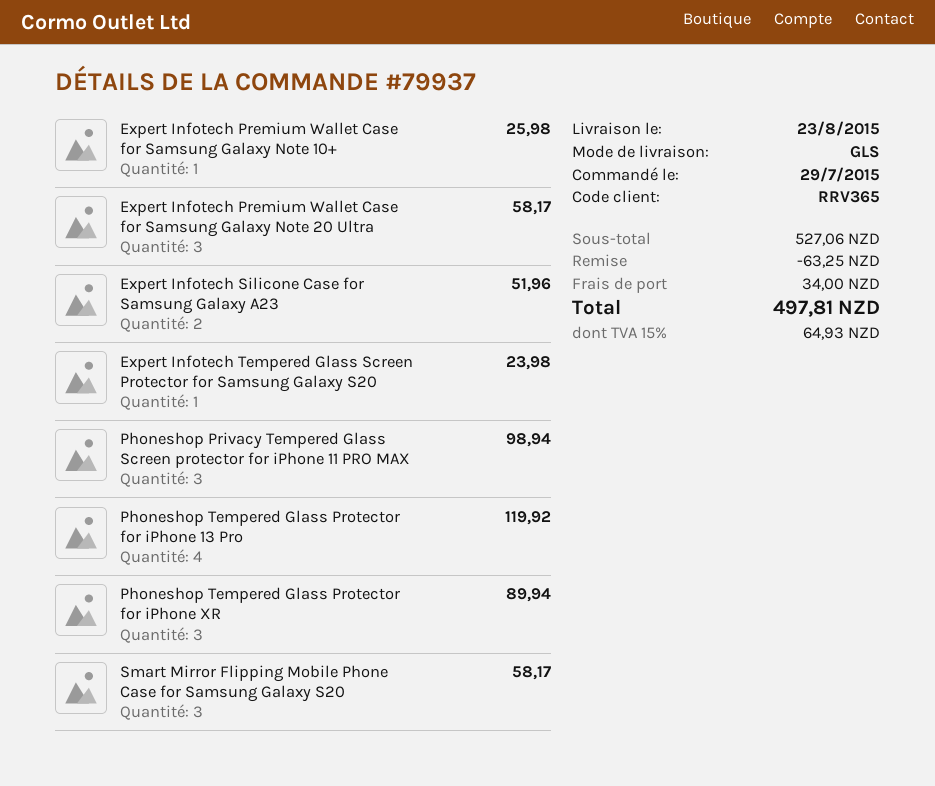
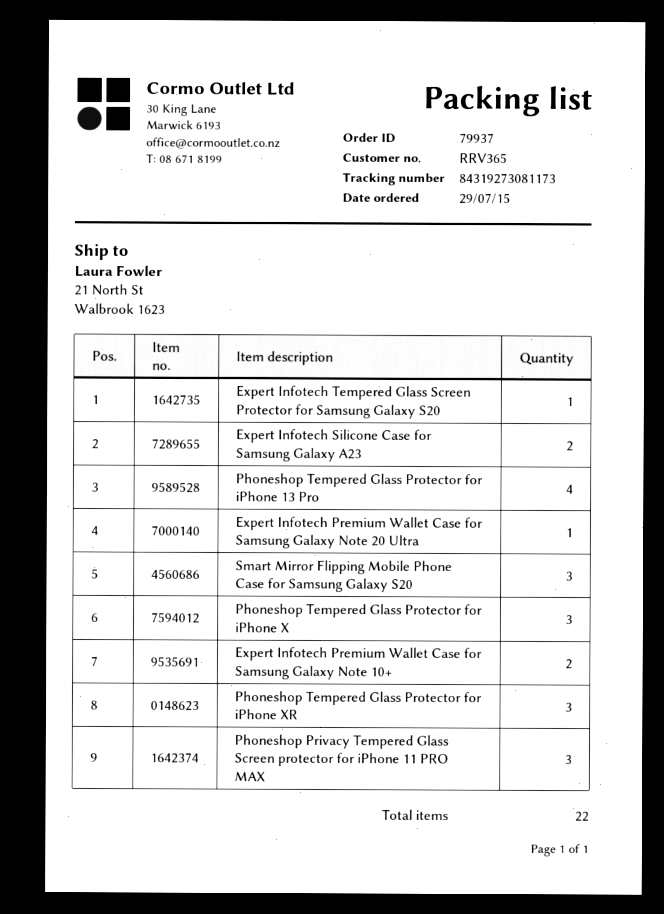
Expert Infotech Premium Wallet Case for Samsung Galaxy Note 10+: 1 -> 2
Expert Infotech Premium Wallet Case for Samsung Galaxy Note 20 Ultra: 3 -> 1
Phoneshop Tempered Glass Protector for iPhone X: none -> 3

